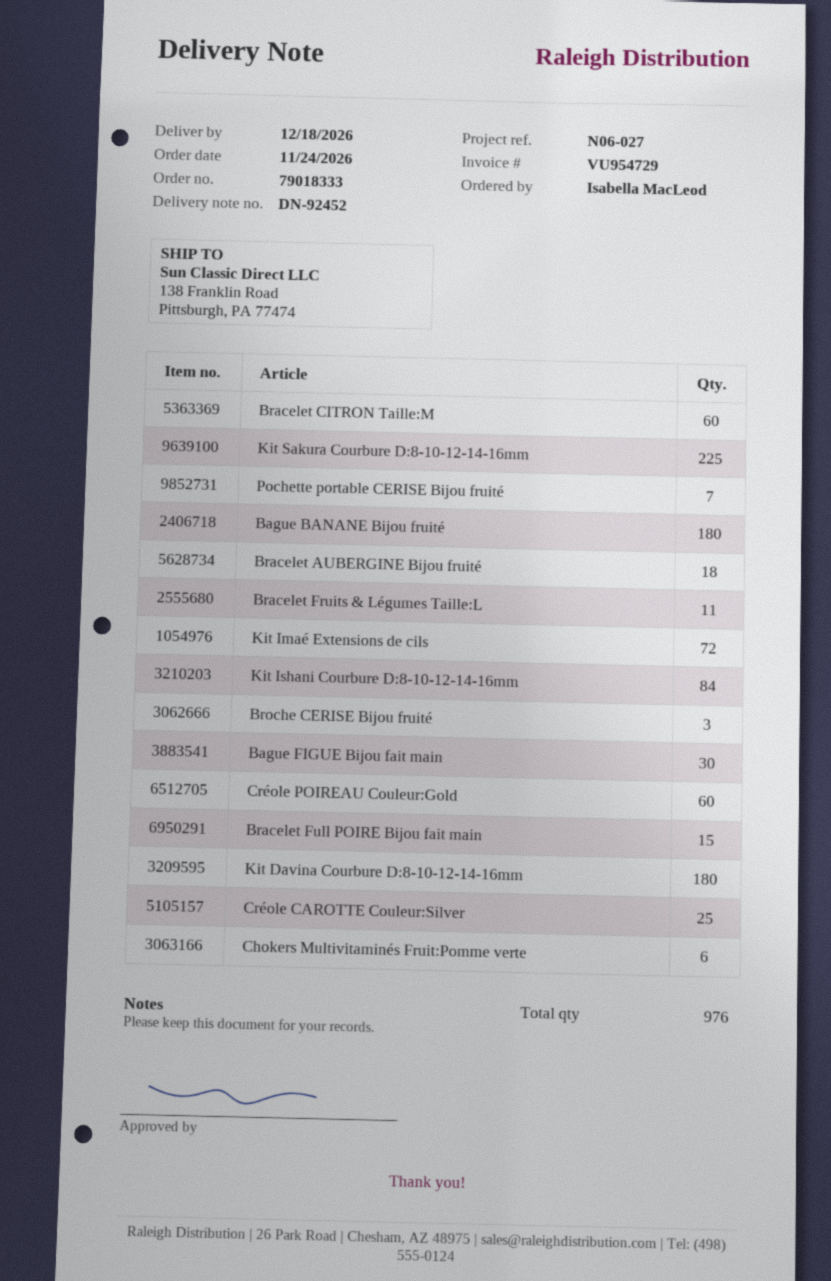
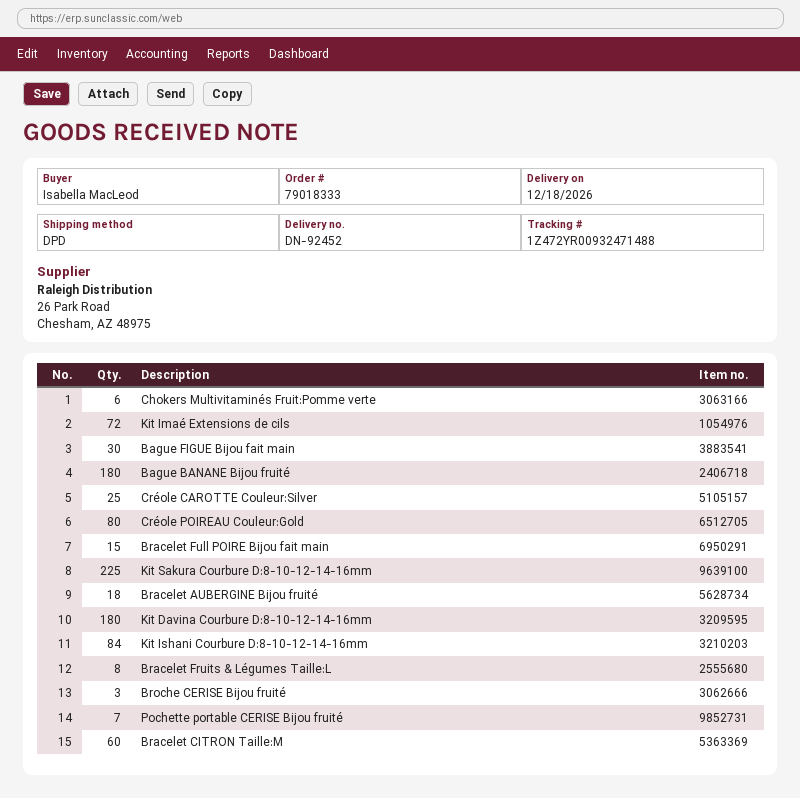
Bracelet Fruits & Légumes Taille:L: 11 -> 8
Créole POIREAU Couleur:Gold: 60 -> 80

